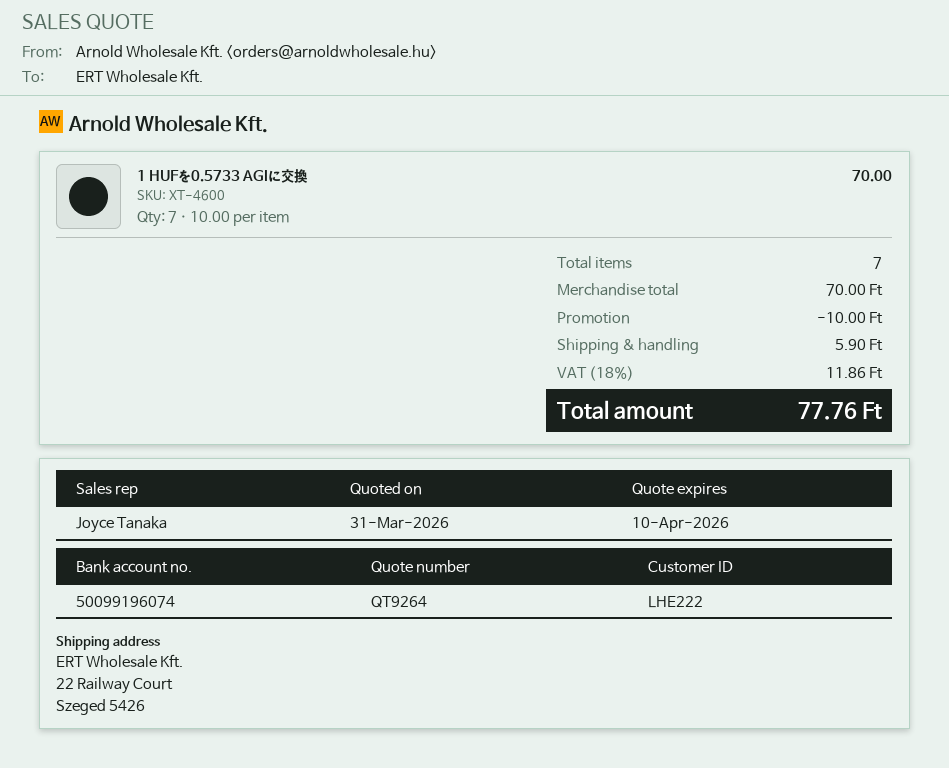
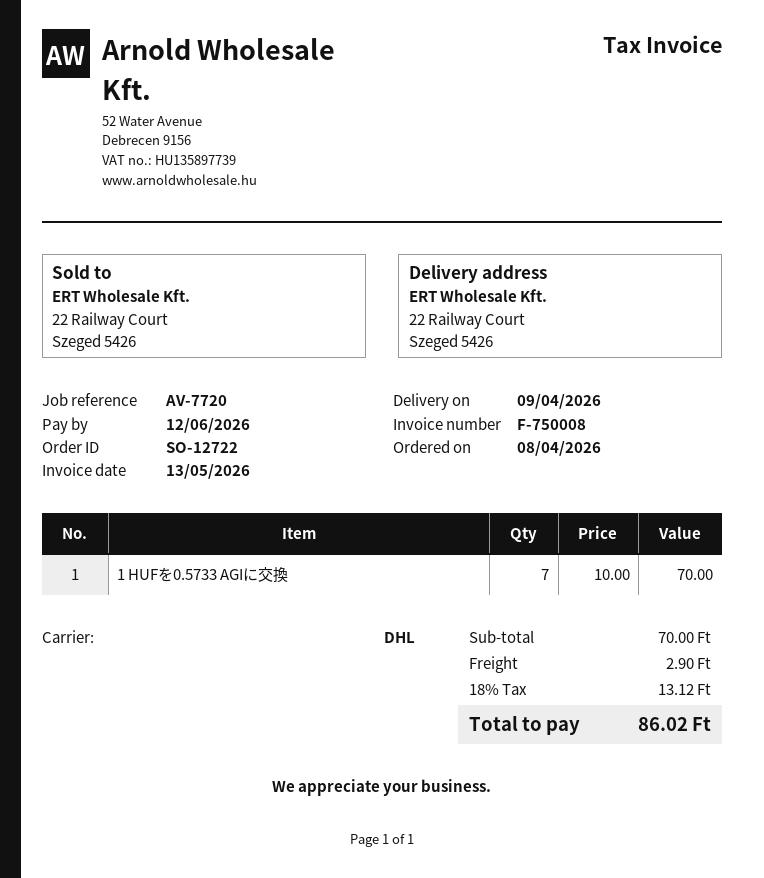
discount: 10.00 -> none
shipping: 5.90 -> 2.90
tax: 18% = 11.86 -> 18% = 13.12
total: 77.76 -> 86.02

